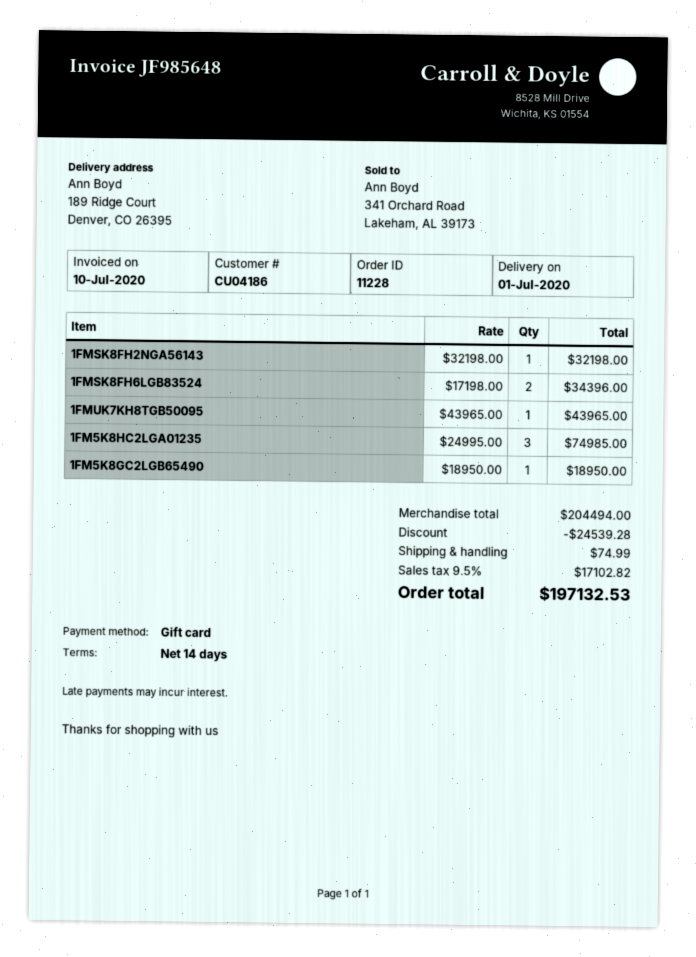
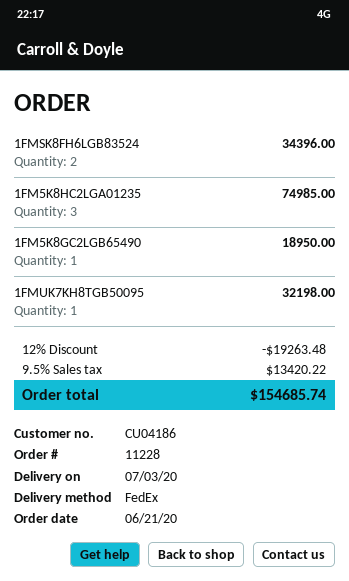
delivery date: 2020-07-01 -> 2020-07-03
1FMSK8FH2NGA56143: 1 for 32198.00 -> none
1FMUK7KH8TGB50095: 1 for 43965.00 -> 1 for 32198.00
discount: 24539.28 -> 19263.48
shipping: 74.99 -> none
tax: 9.5% = 17102.82 -> 9.5% = 13420.22
total: 197132.53 -> 154685.74

